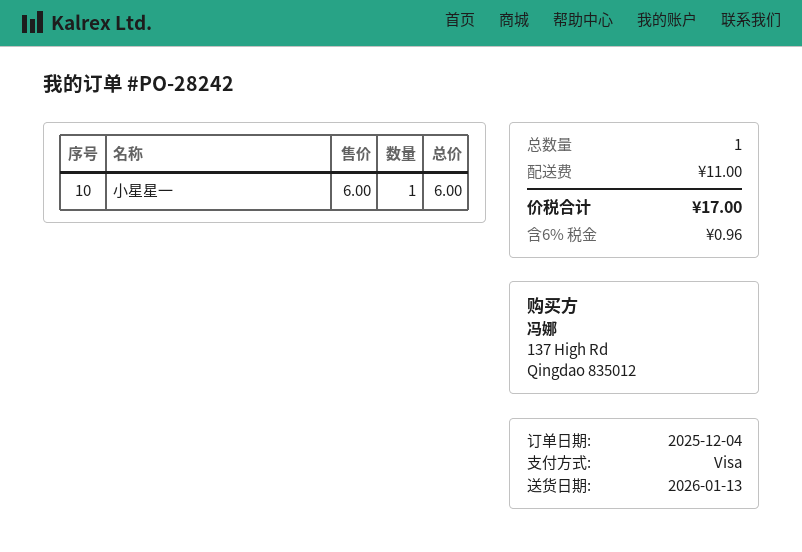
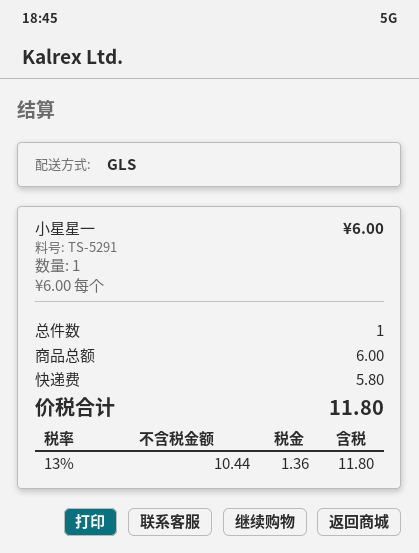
shipping: 11.00 -> 5.80
tax: 6% = 0.96 -> 13% = 1.36
total: 17.00 -> 11.80

